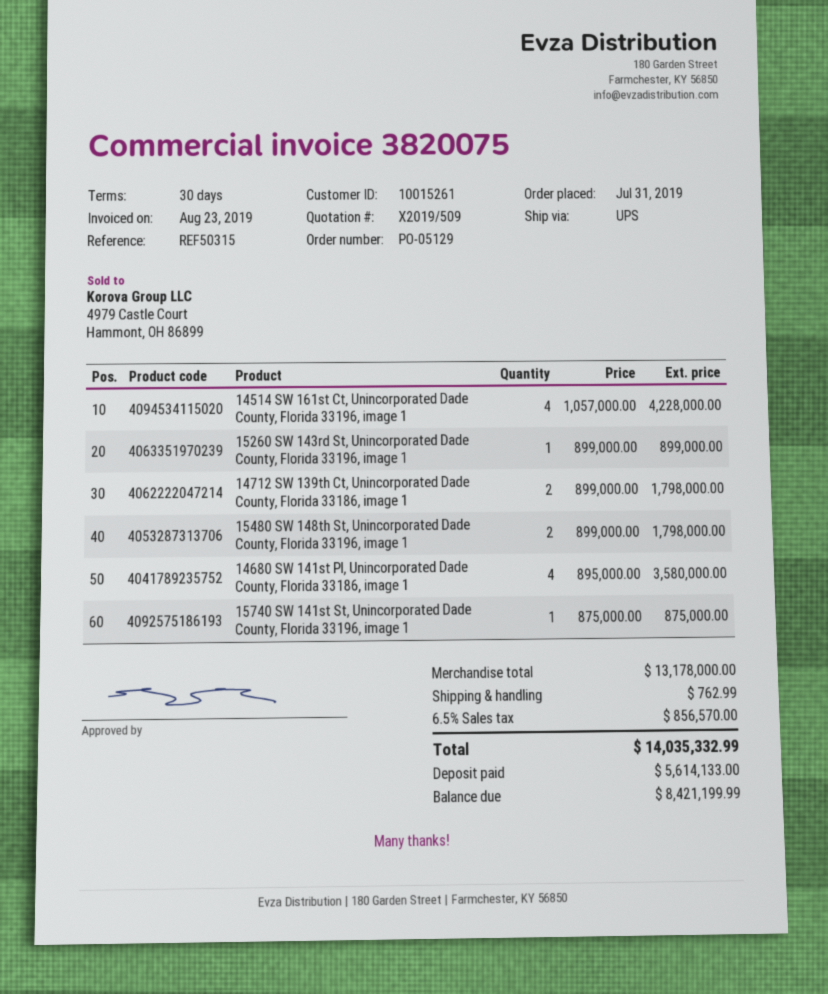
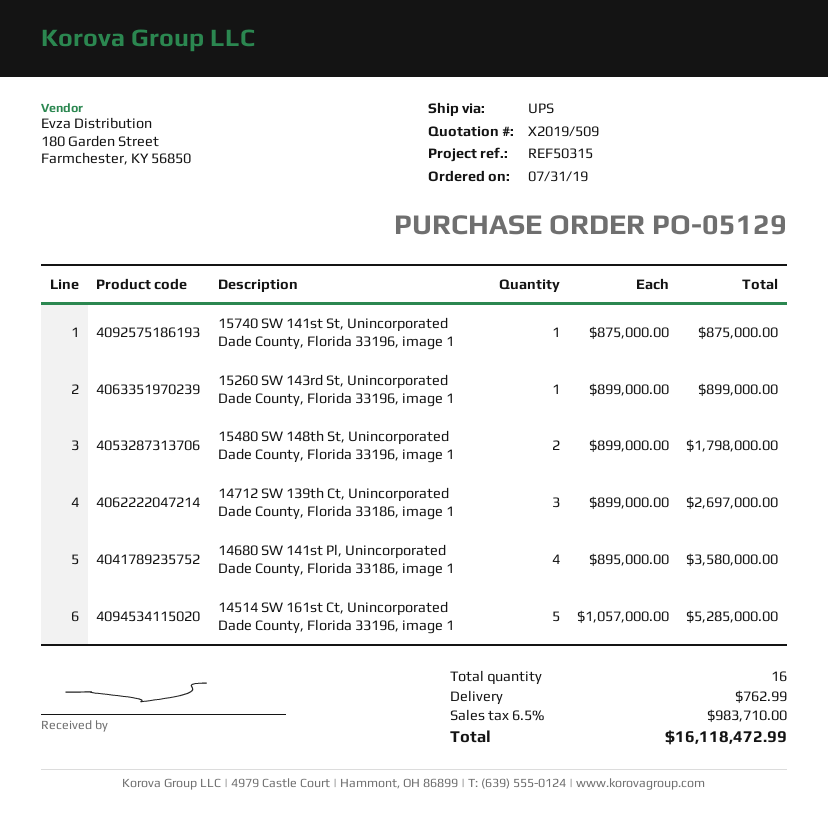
14514 SW 161st Ct, Unincorporated Dade County, Florida 33196, image 1: 4 x 1057000.00 = 4228000.00 -> 5 x 1057000.00 = 5285000.00
14712 SW 139th Ct, Unincorporated Dade County, Florida 33186, image 1: 2 x 899000.00 = 1798000.00 -> 3 x 899000.00 = 2697000.00
tax: 6.5% = 856570.00 -> 6.5% = 983710.00
total: 14035332.99 -> 16118472.99

